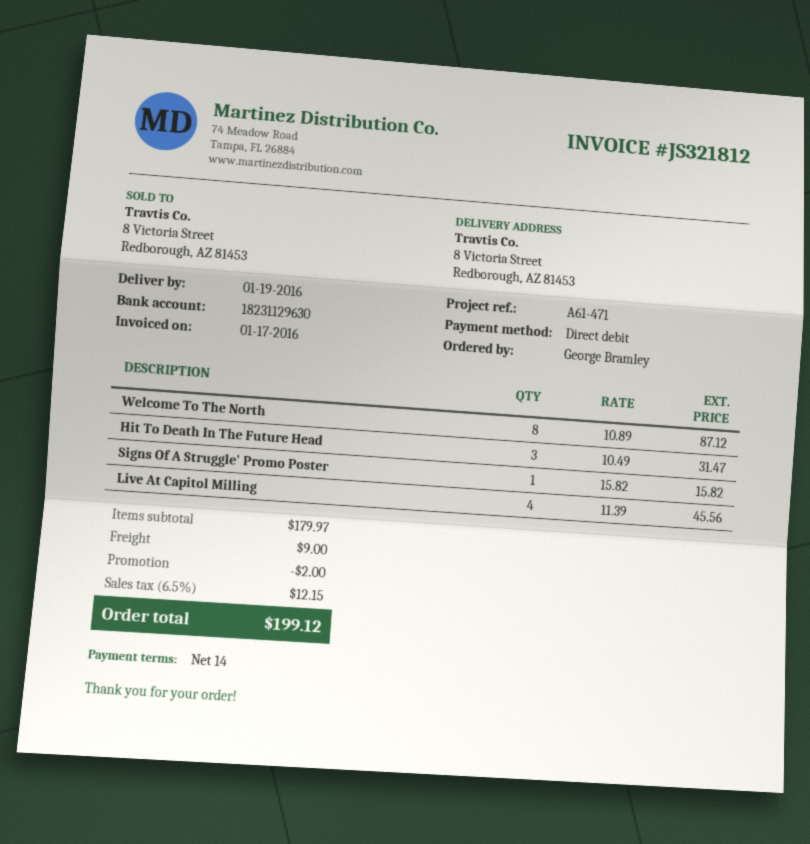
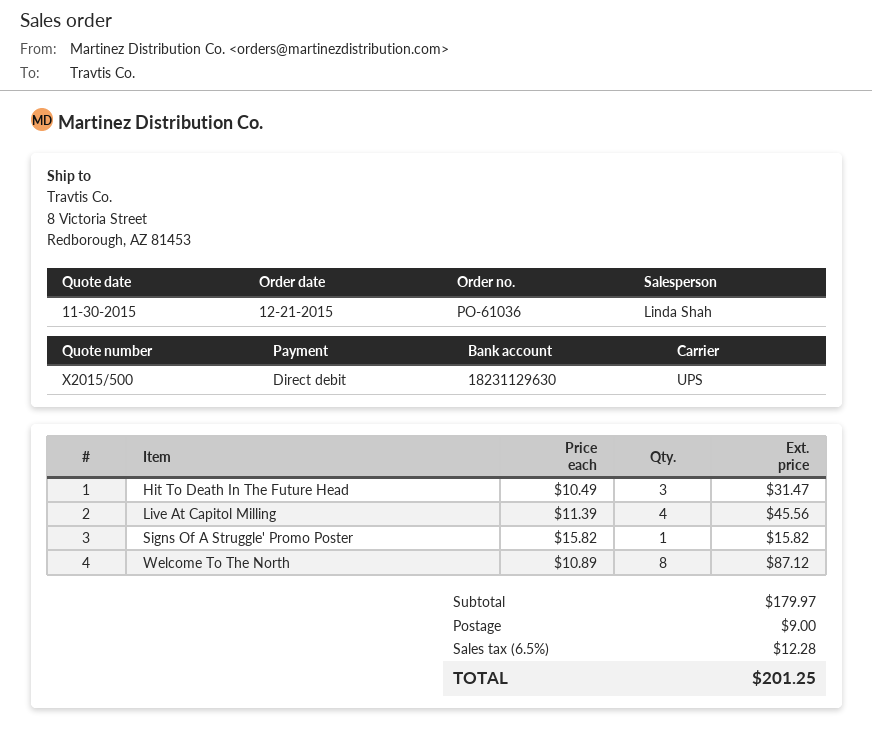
discount: 2.00 -> none
tax: 6.5% = 12.15 -> 6.5% = 12.28
total: 199.12 -> 201.25

